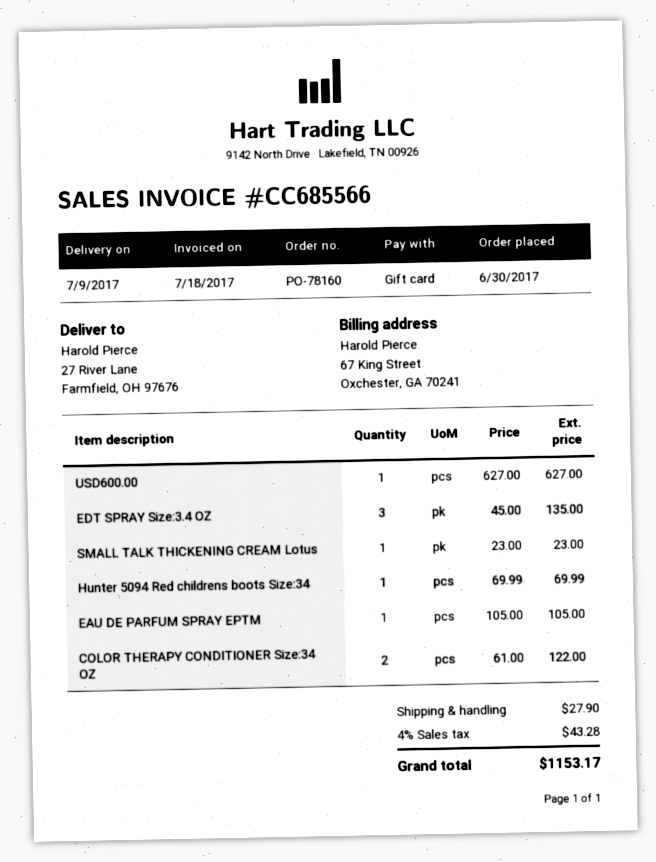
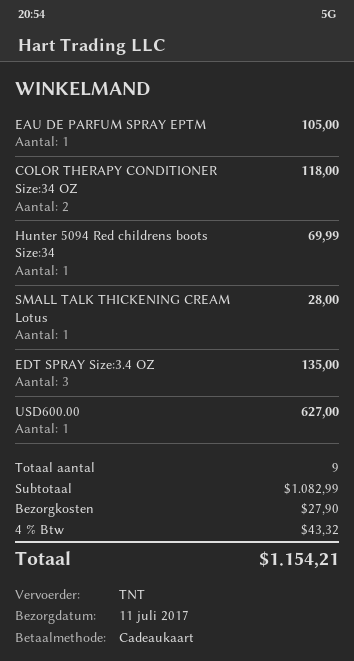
delivery date: 2017-07-09 -> 2017-07-11
SMALL TALK THICKENING CREAM Lotus: 1 for 23.00 -> 1 for 28.00
COLOR THERAPY CONDITIONER Size:34 OZ: 2 for 122.00 -> 2 for 118.00
tax: 4% = 43.28 -> 4% = 43.32
total: 1153.17 -> 1154.21

